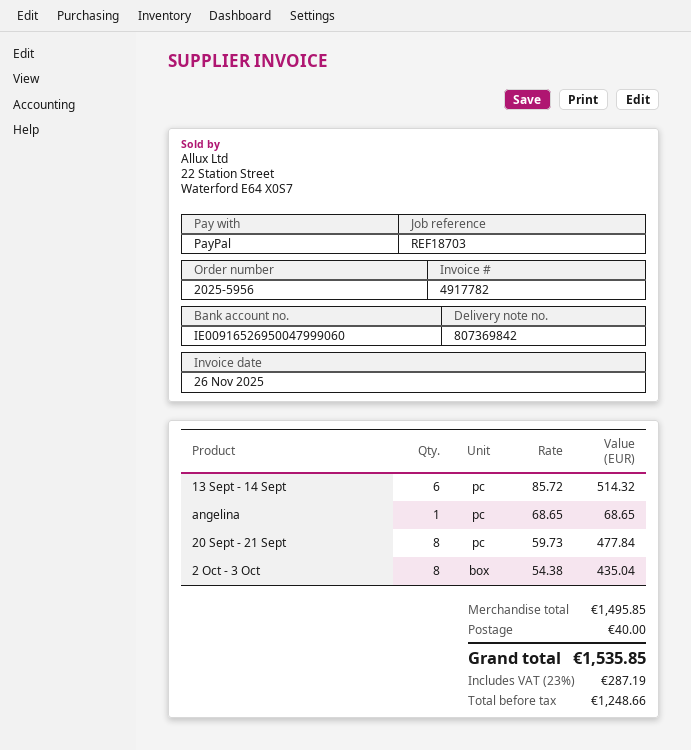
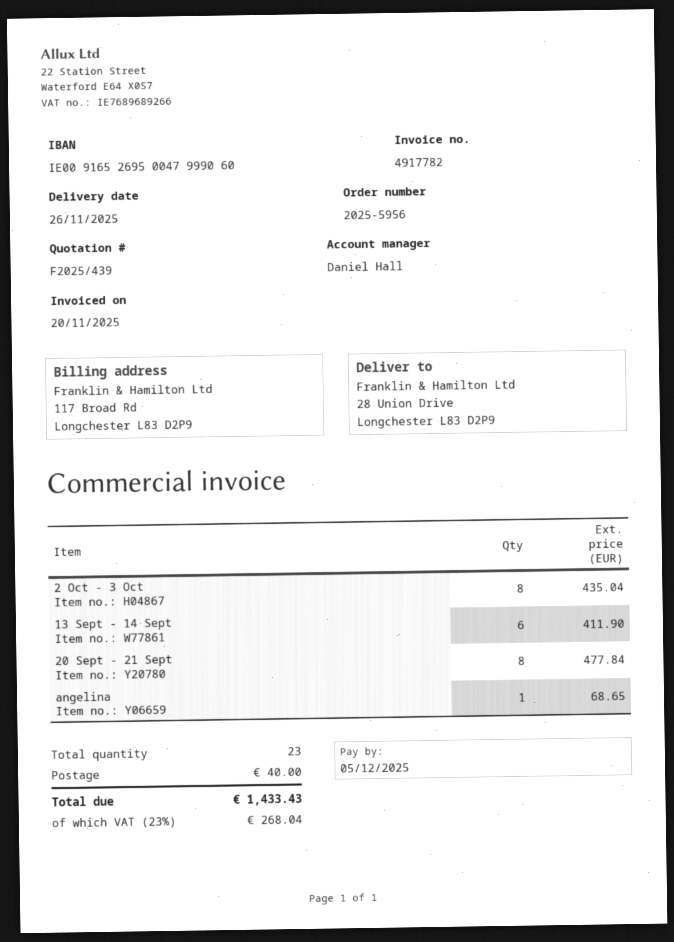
invoice date: 2025-11-26 -> 2025-11-20
13 Sept - 14 Sept: 6 for 514.32 -> 6 for 411.90
tax: 23% = 287.19 -> 23% = 268.04
total: 1535.85 -> 1433.43

